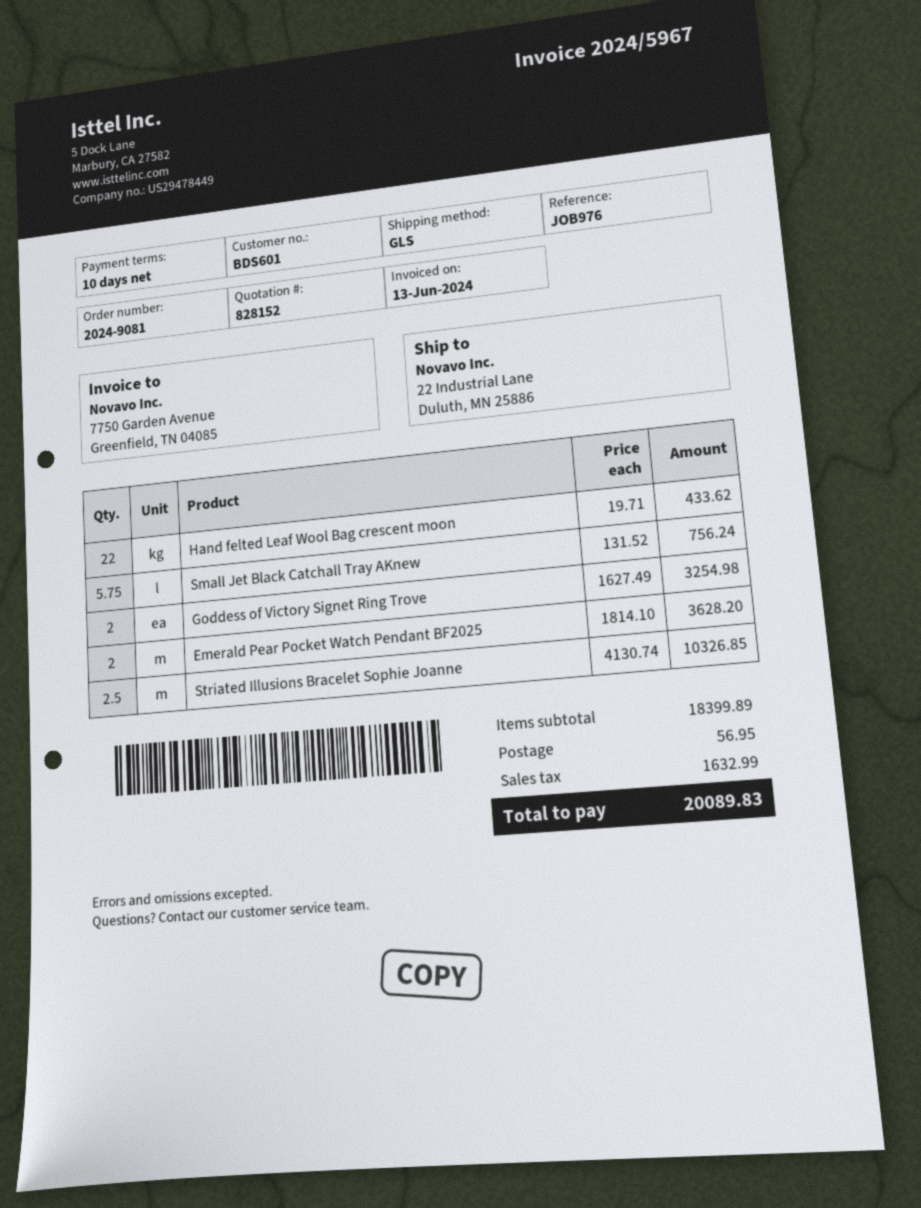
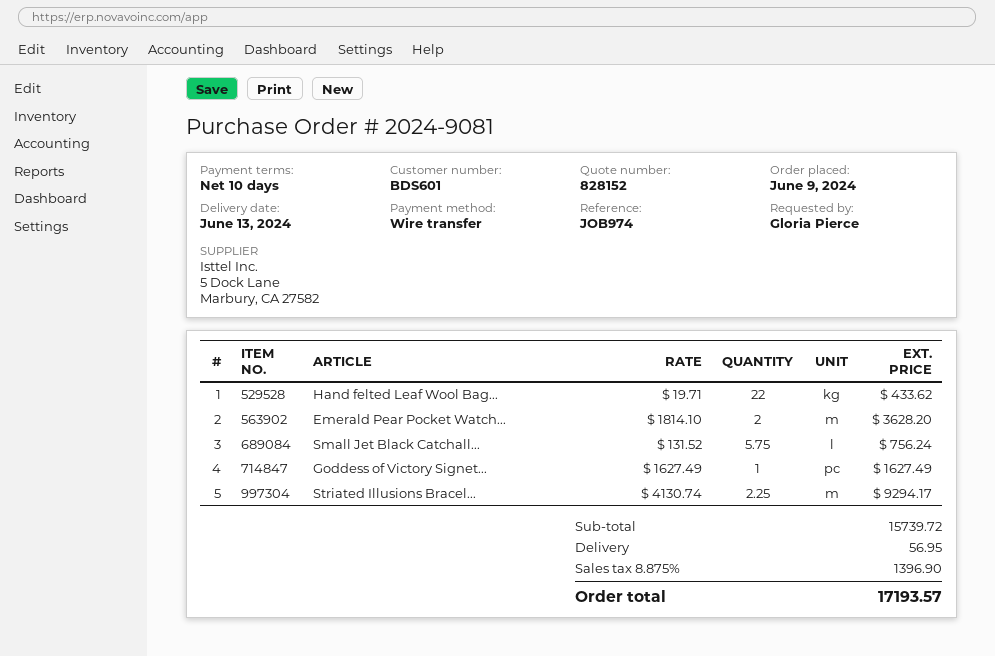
reference: JOB976 -> JOB974
Goddess of Victory Signet Ring Trove: 2 x 1627.49 = 3254.98 -> 1 x 1627.49 = 1627.49
Striated Illusions Bracelet Sophie Joanne: 2.5 x 4130.74 = 10326.85 -> 2.25 x 4130.74 = 9294.17
subtotal: 18399.89 -> 15739.72
tax: 1632.99 -> 1396.90
total: 20089.83 -> 17193.57

